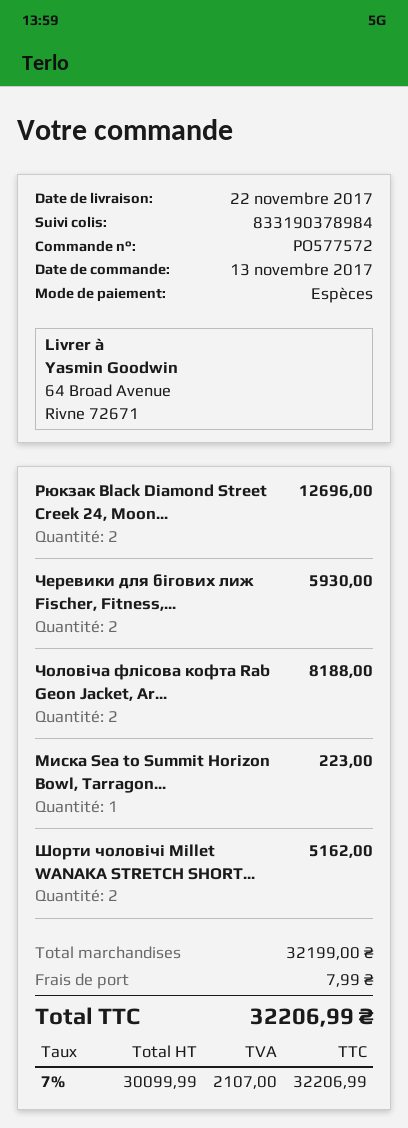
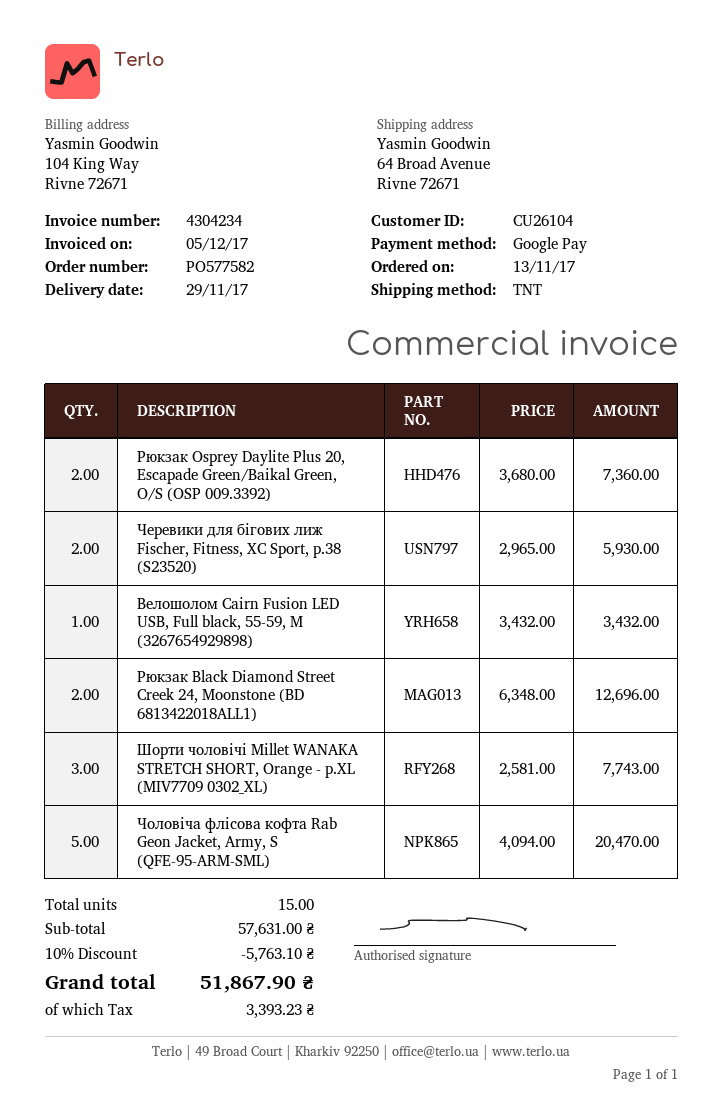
order number: PO577572 -> PO577582
delivery date: 2017-11-22 -> 2017-11-29
payment method: cash -> Google Pay
Чоловіча флісова кофта Rab Geon Jacket, Ar...: 2 for 8188.00 -> 5 for 20470.00
Миска Sea to Summit Horizon Bowl, Tarragon...: 1 for 223.00 -> none
Шорти чоловічі Millet WANAKA STRETCH SHORT...: 2 for 5162.00 -> 3 for 7743.00
Рюкзак Osprey Daylite Plus 20, Escapade Green/Baikal Green, O/S (OSP 009.3392): none -> 2 for 7360.00
Велошолом Cairn Fusion LED USB, Full black, 55-59, M (3267654929898): none -> 1 for 3432.00
subtotal: 32199.00 -> 57631.00
discount: none -> 10% = 5763.10
shipping: 7.99 -> none
tax: 2107.00 -> 3393.23
total: 32206.99 -> 51867.90

